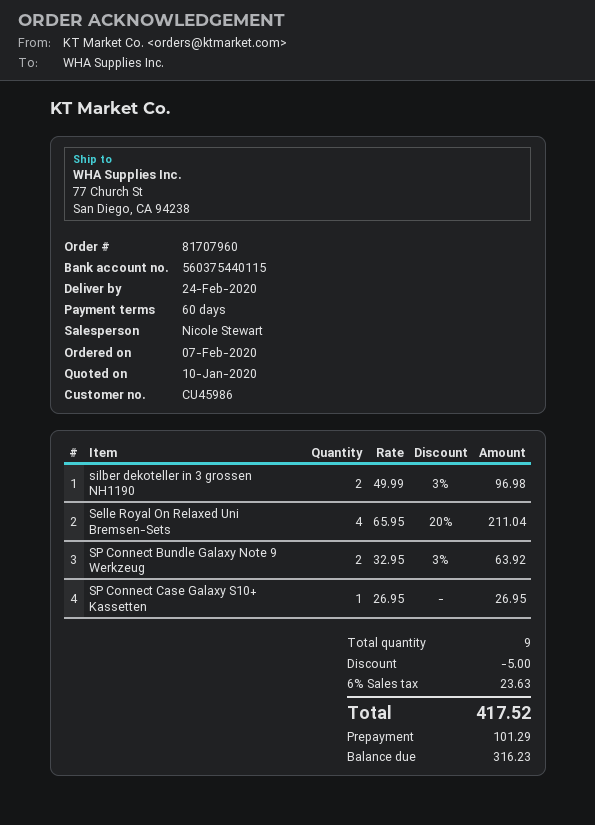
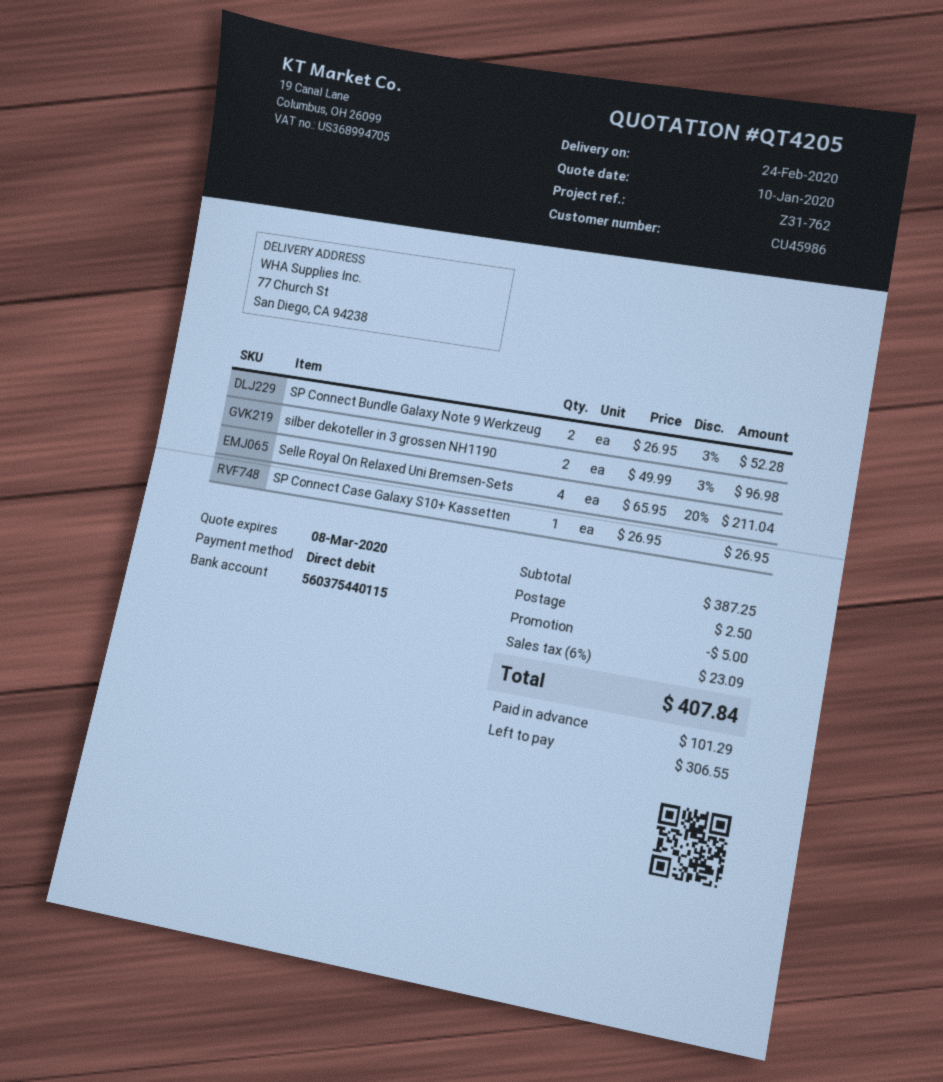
SP Connect Bundle Galaxy Note 9 Werkzeug: 2 x 32.95 - 3% = 63.92 -> 2 x 26.95 - 3% = 52.28
shipping: none -> 2.50
tax: 6% = 23.63 -> 6% = 23.09
total: 417.52 -> 407.84
balance: 316.23 -> 306.55

